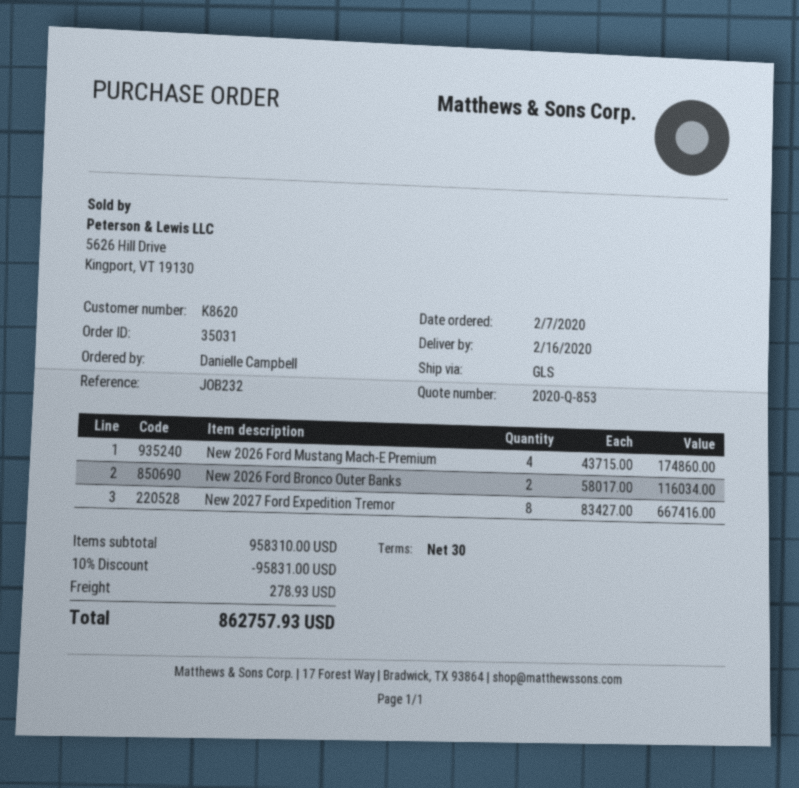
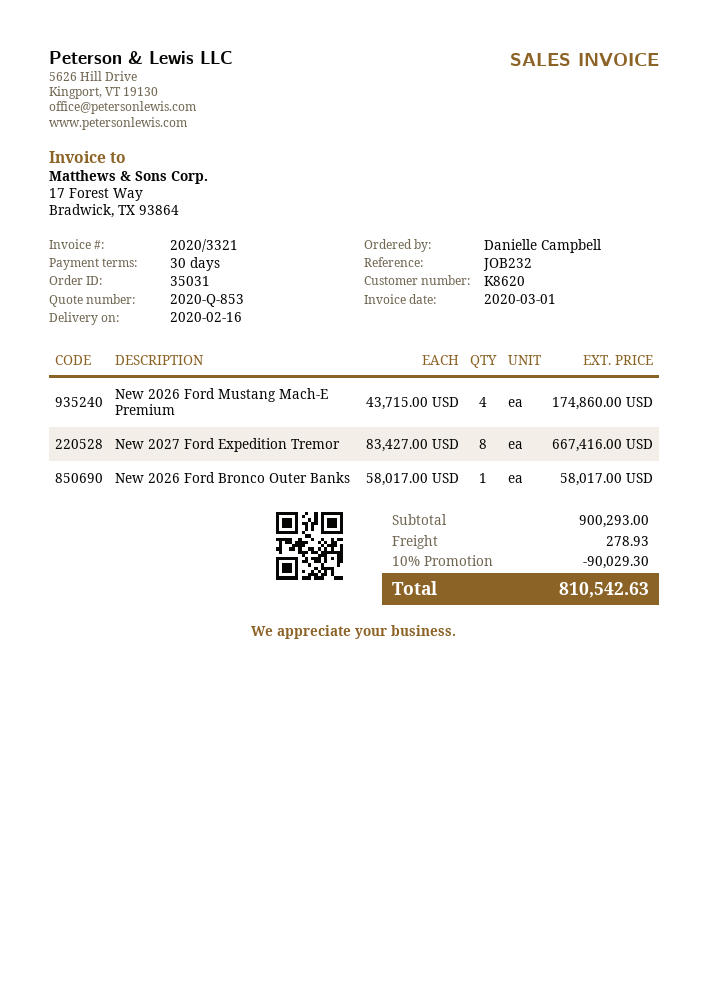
New 2026 Ford Bronco Outer Banks: 2 x 58017.00 = 116034.00 -> 1 x 58017.00 = 58017.00
subtotal: 958310.00 -> 900293.00
discount: 10% = 95831.00 -> 10% = 90029.30
total: 862757.93 -> 810542.63

